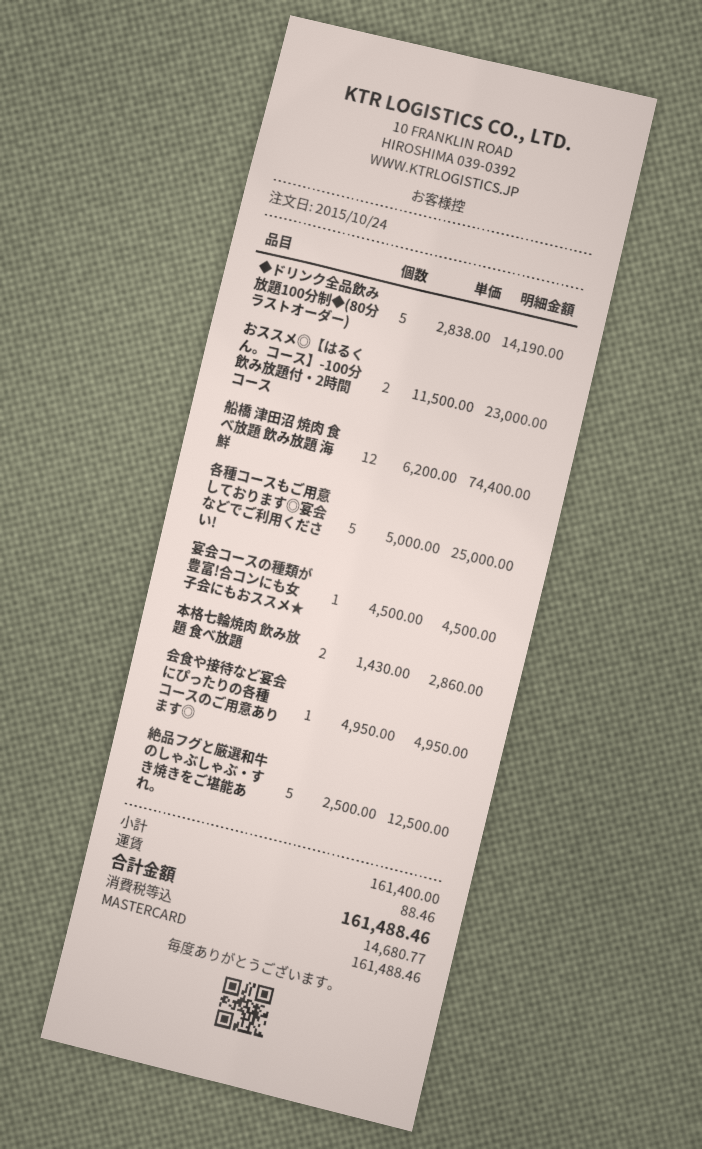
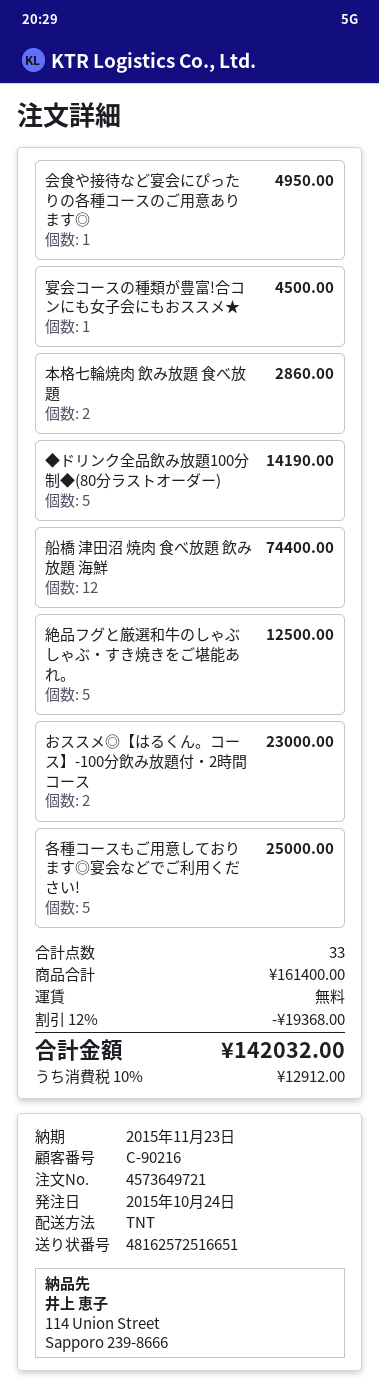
discount: none -> 12% = 19368.00
shipping: 88.46 -> 0.00
tax: 14680.77 -> 12912.00
total: 161488.46 -> 142032.00

